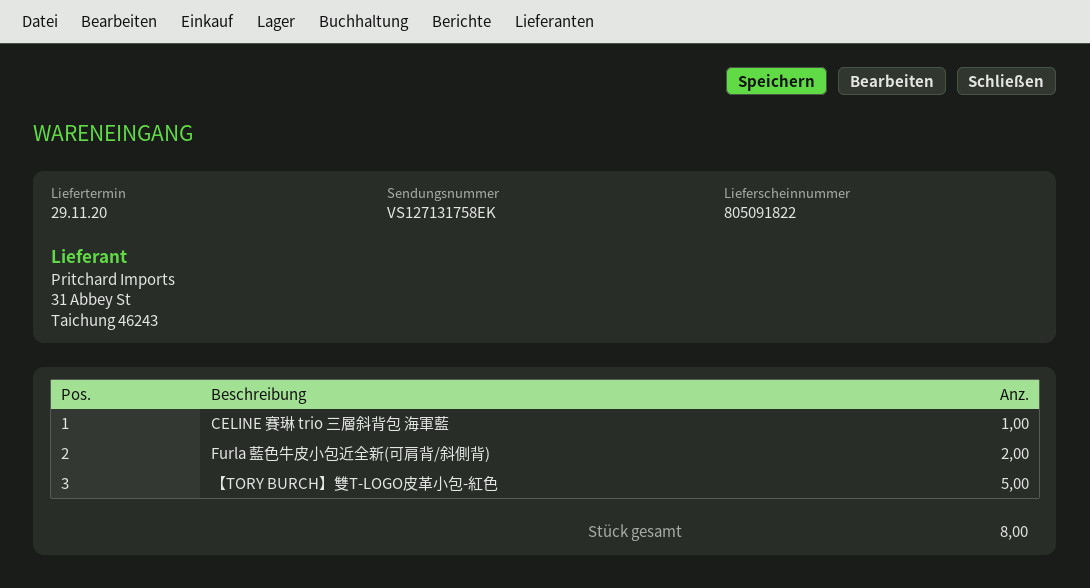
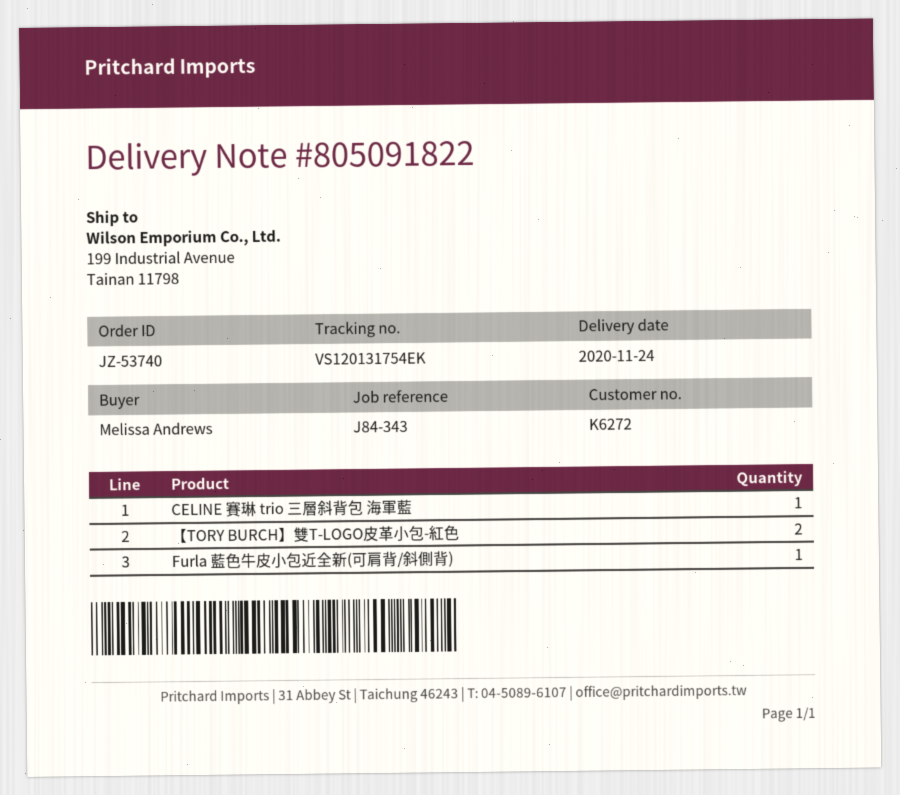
delivery date: 2020-11-29 -> 2020-11-24
tracking number: VS127131758EK -> VS120131754EK
Furla 藍色牛皮小包近全新(可肩背/斜側背): 2 -> 1
【TORY BURCH】雙T-LOGO皮革小包-紅色: 5 -> 2

